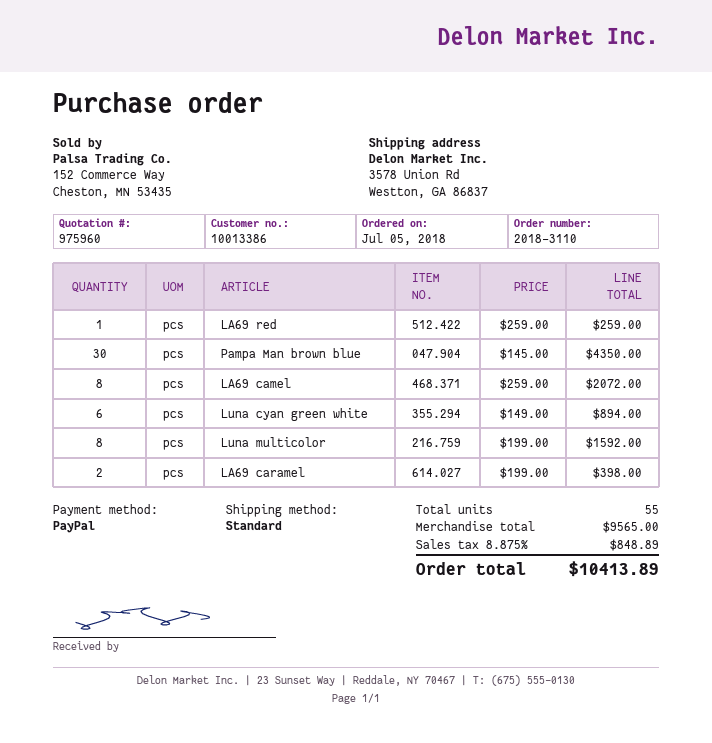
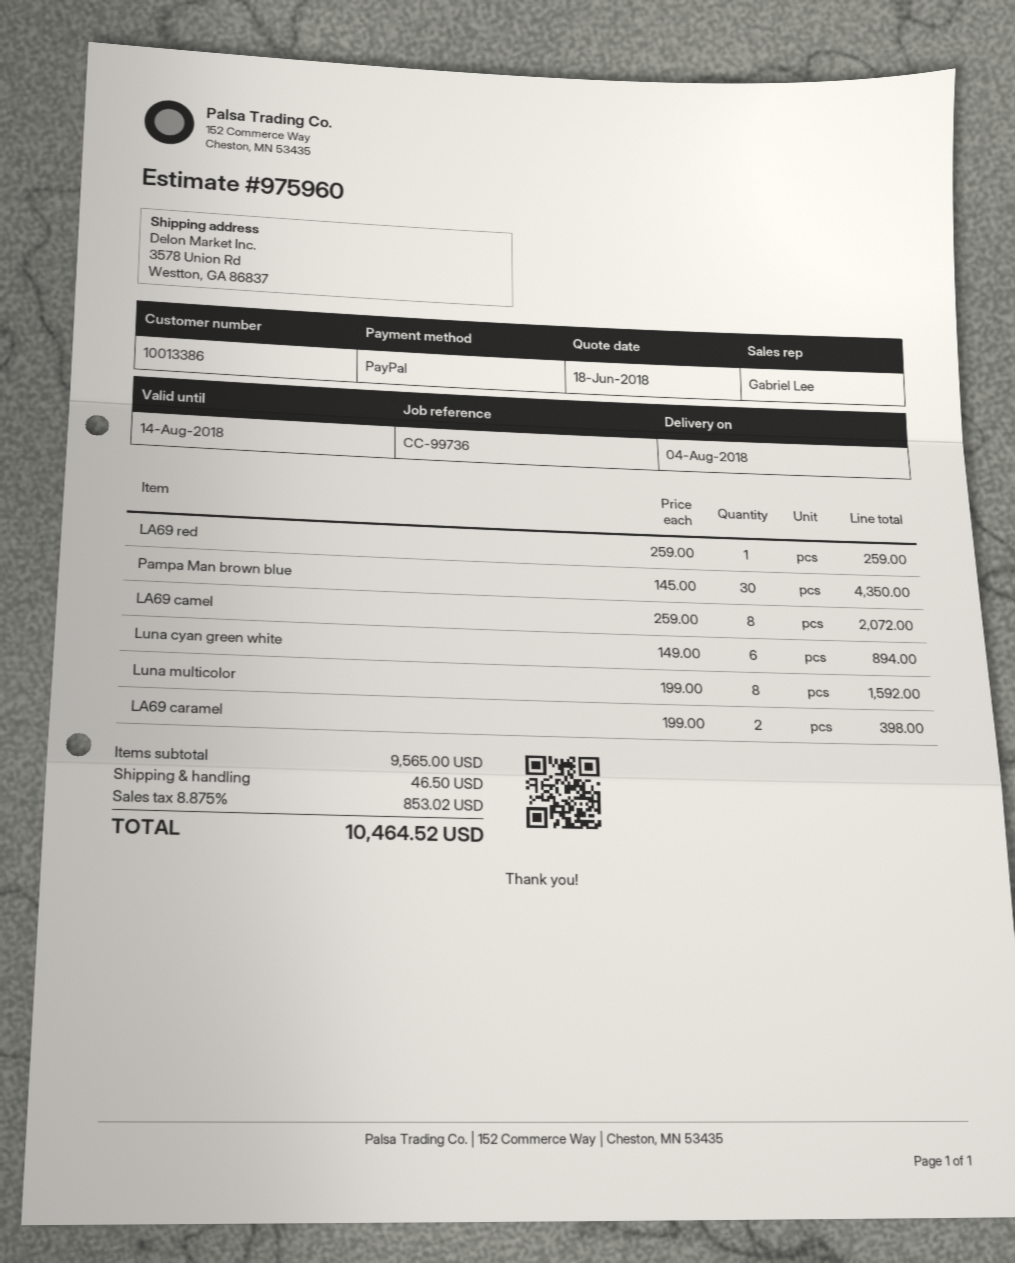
shipping: none -> 46.50
tax: 8.875% = 848.89 -> 8.875% = 853.02
total: 10413.89 -> 10464.52

